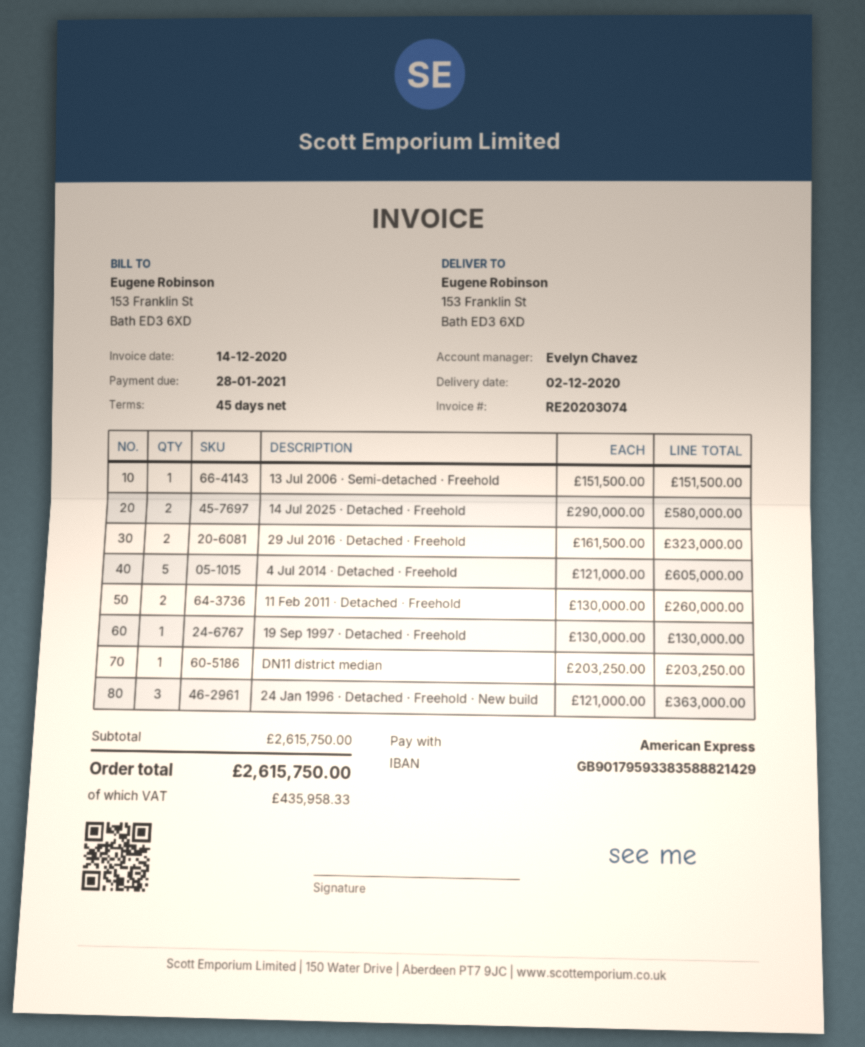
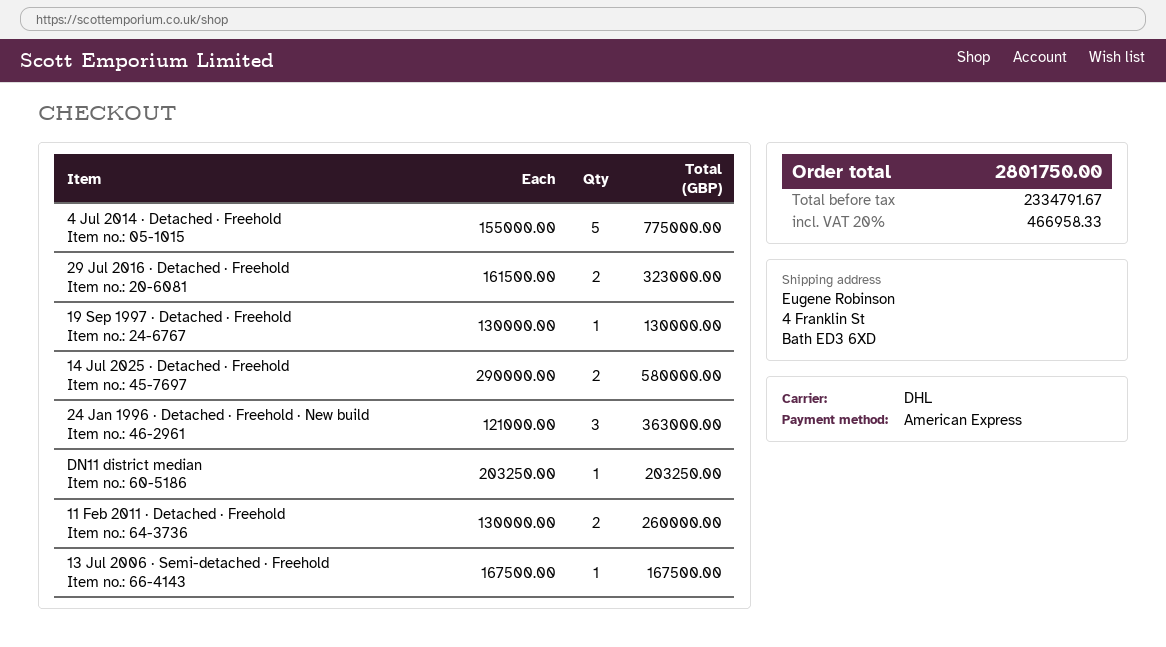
ship to: 153 Franklin St, Bath ED3 6XD -> 4 Franklin St, Bath ED3 6XD
13 Jul 2006 · Semi-detached · Freehold: 1 x 151500.00 = 151500.00 -> 1 x 167500.00 = 167500.00
4 Jul 2014 · Detached · Freehold: 5 x 121000.00 = 605000.00 -> 5 x 155000.00 = 775000.00
tax: 435958.33 -> 466958.33
total: 2615750.00 -> 2801750.00

